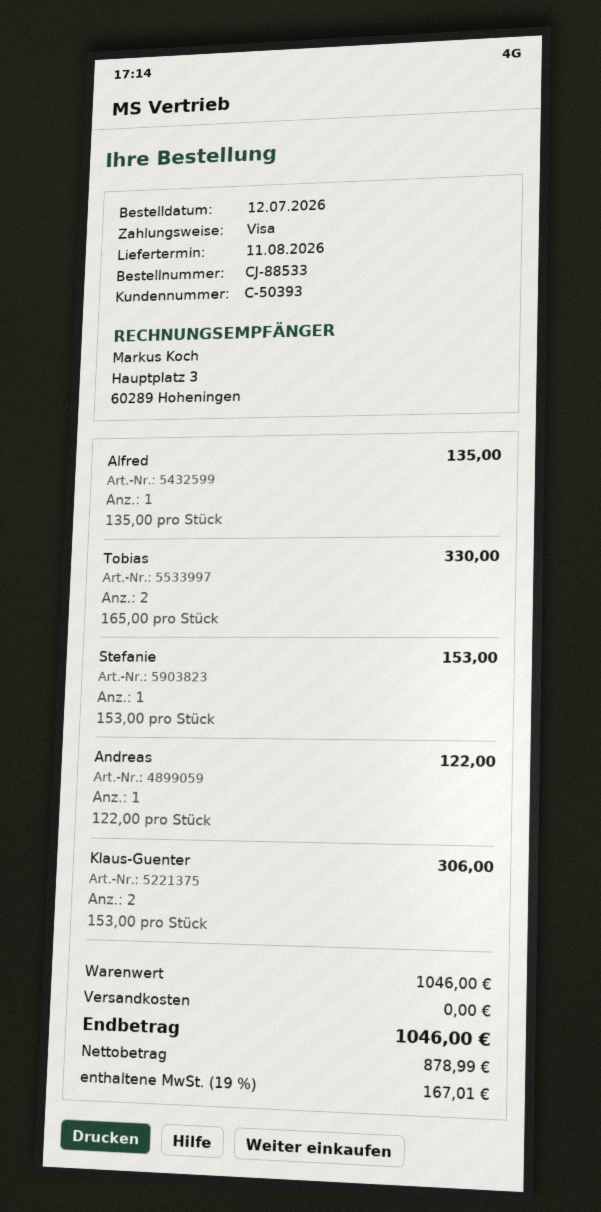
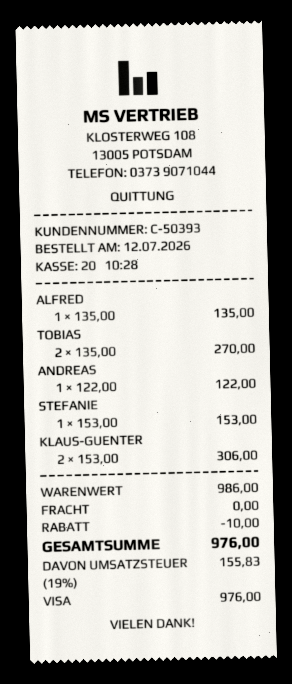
Tobias: 2 x 165.00 = 330.00 -> 2 x 135.00 = 270.00
subtotal: 1046.00 -> 986.00
discount: none -> 10.00
tax: 19% = 167.01 -> 19% = 155.83
total: 1046.00 -> 976.00

